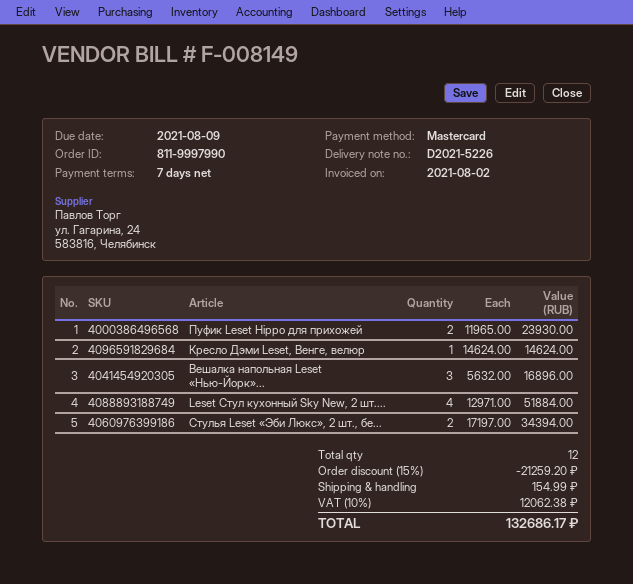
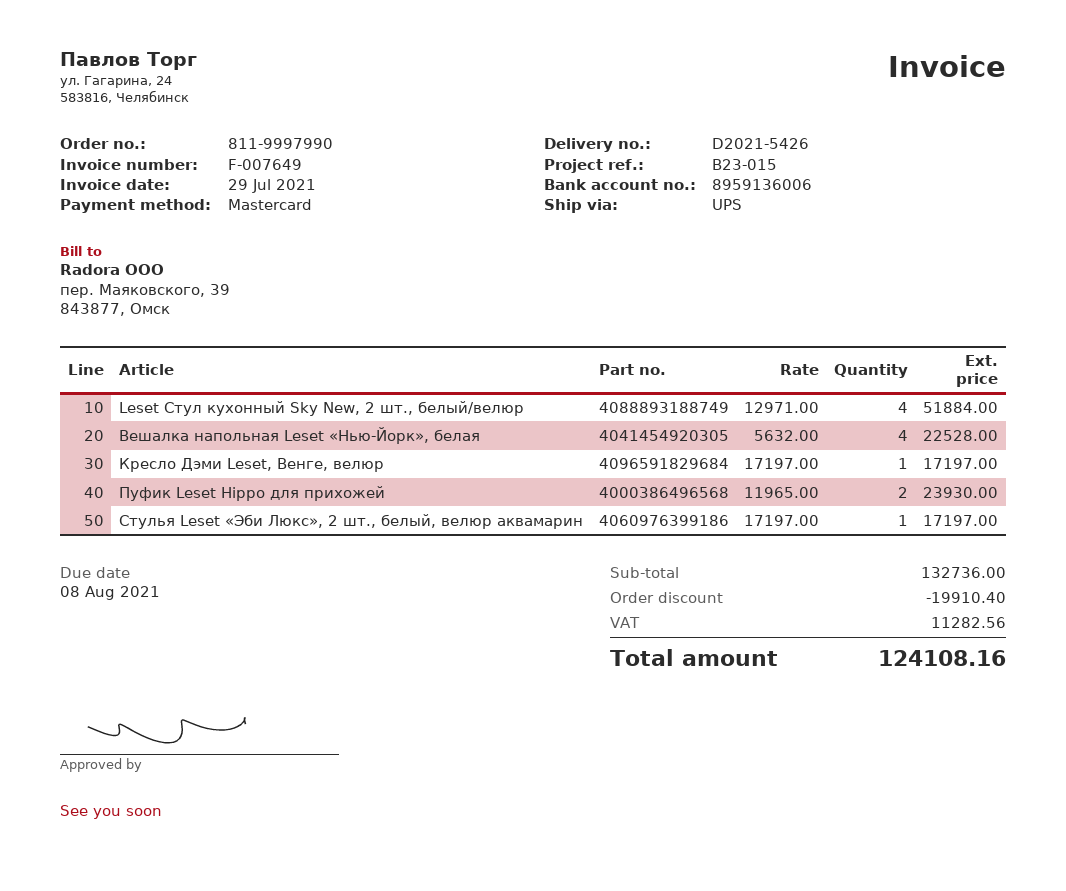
delivery note number: D2021-5226 -> D2021-5426
invoice number: F-008149 -> F-007649
invoice date: 2021-08-02 -> 2021-07-29
due date: 2021-08-09 -> 2021-08-08
Кресло Дэми Leset, Венге, велюр: 1 x 14624.00 = 14624.00 -> 1 x 17197.00 = 17197.00
Вешалка напольная Leset «Нью-Йорк»...: 3 x 5632.00 = 16896.00 -> 4 x 5632.00 = 22528.00
Стулья Leset «Эби Люкс», 2 шт., бе...: 2 x 17197.00 = 34394.00 -> 1 x 17197.00 = 17197.00
discount: 21259.20 -> 19910.40
shipping: 154.99 -> none
tax: 12062.38 -> 11282.56
total: 132686.17 -> 124108.16

